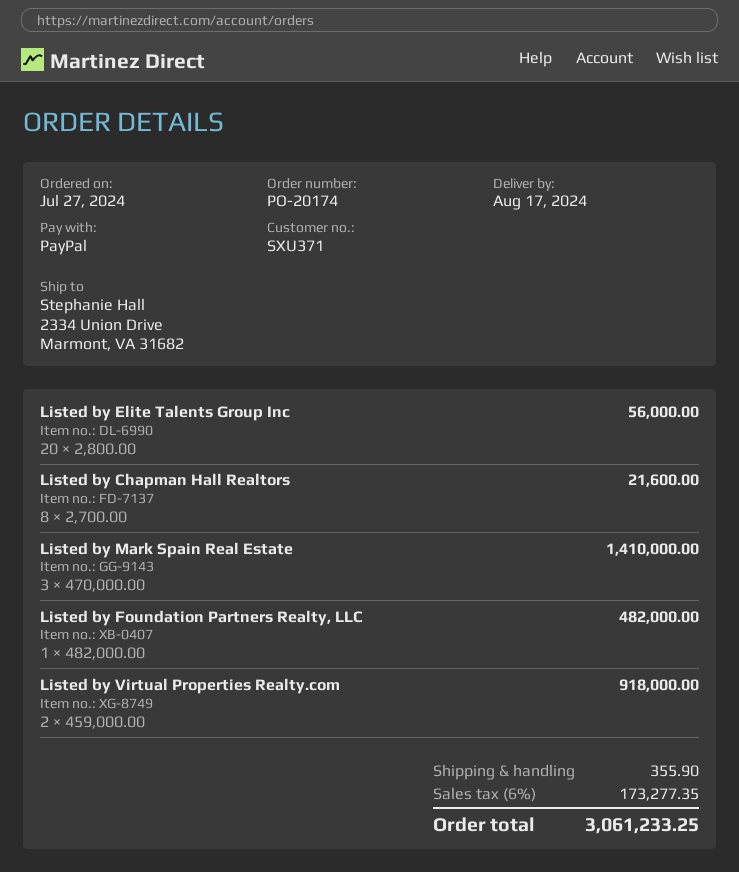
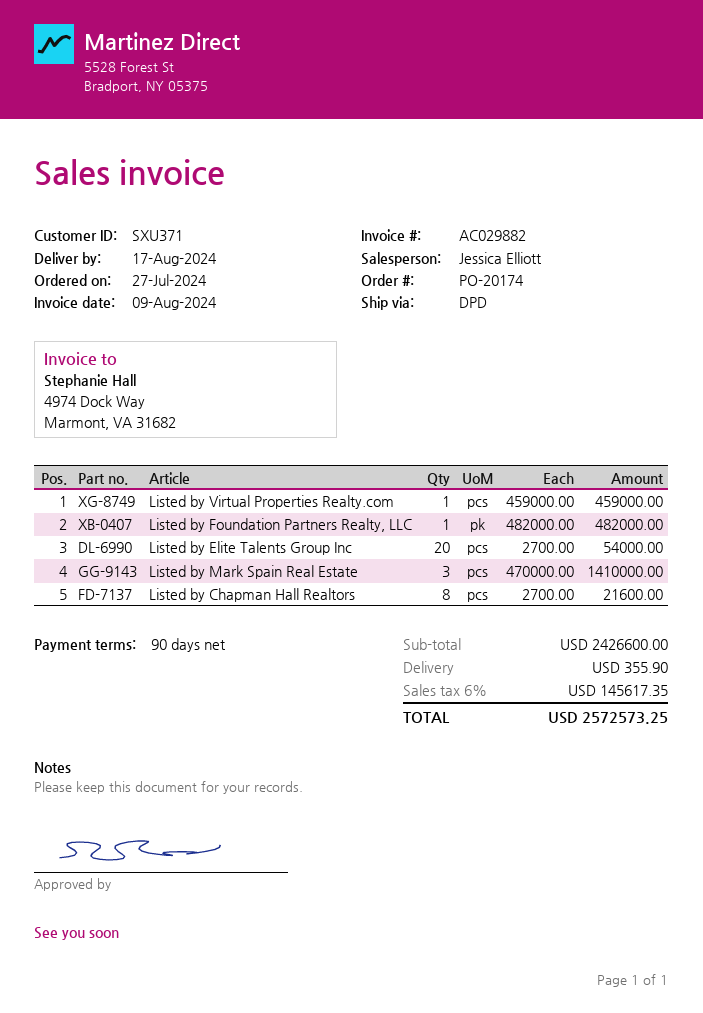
Listed by Elite Talents Group Inc: 20 x 2800.00 = 56000.00 -> 20 x 2700.00 = 54000.00
Listed by Virtual Properties Realty.com: 2 x 459000.00 = 918000.00 -> 1 x 459000.00 = 459000.00
tax: 6% = 173277.35 -> 6% = 145617.35
total: 3061233.25 -> 2572573.25

